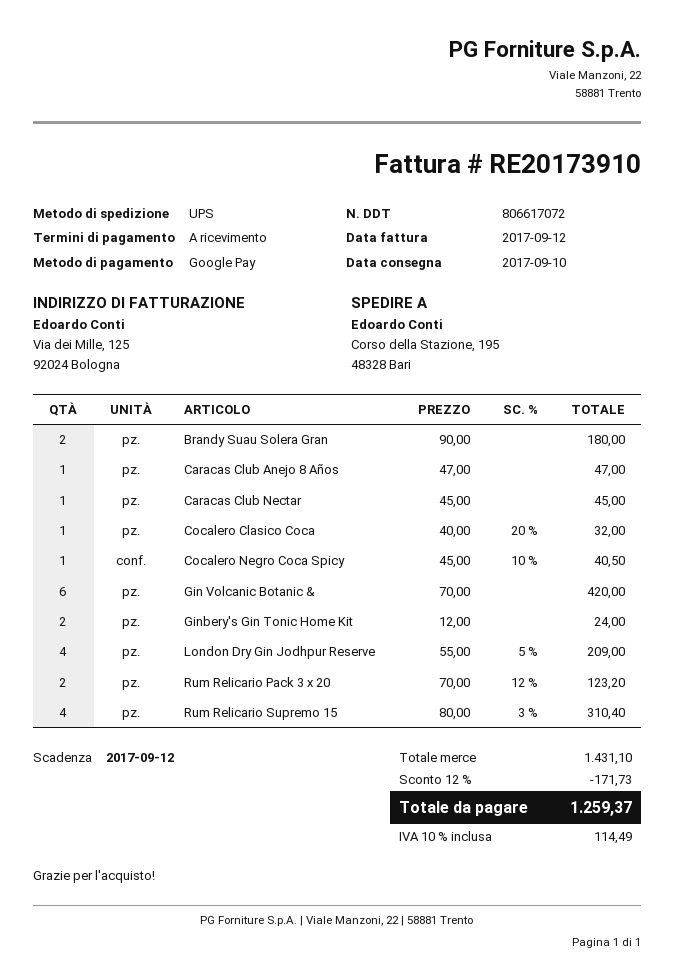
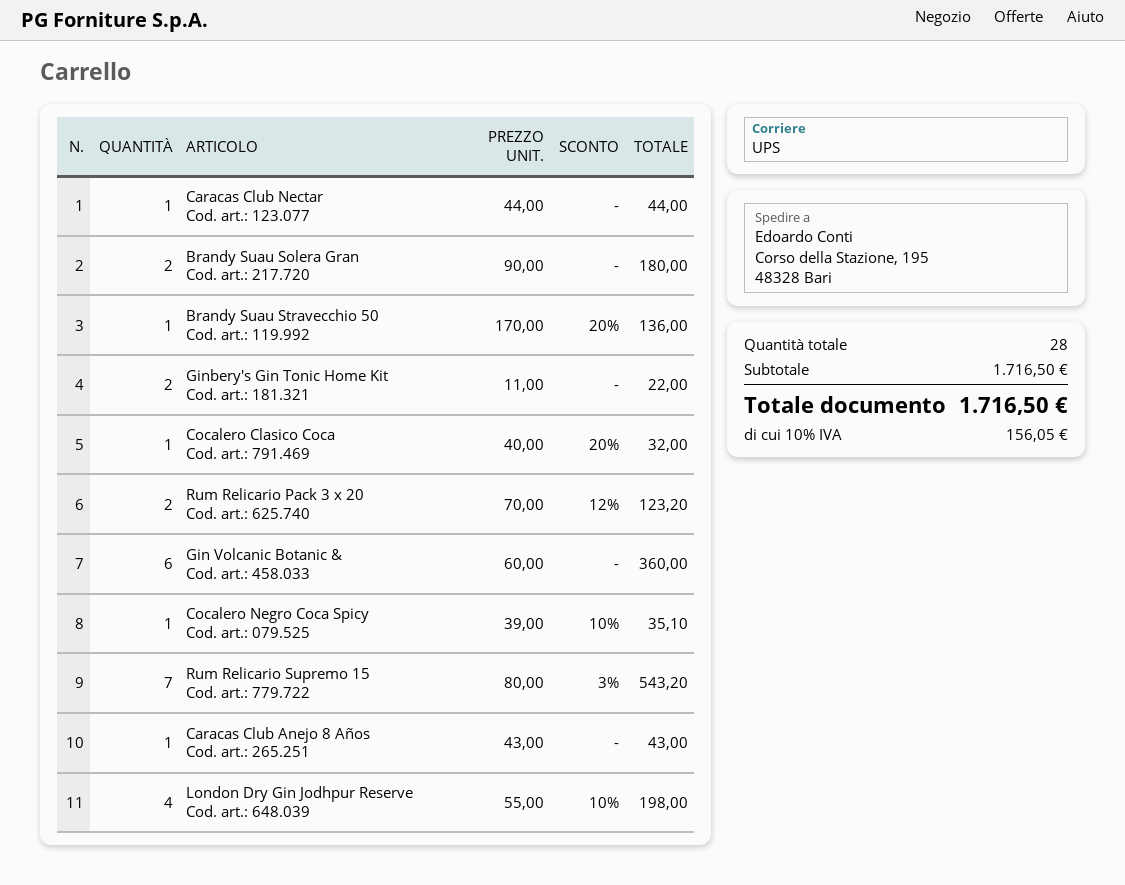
Caracas Club Anejo 8 Años: 1 x 47.00 = 47.00 -> 1 x 43.00 = 43.00
Caracas Club Nectar: 1 x 45.00 = 45.00 -> 1 x 44.00 = 44.00
Cocalero Negro Coca Spicy: 1 x 45.00 - 10% = 40.50 -> 1 x 39.00 - 10% = 35.10
Gin Volcanic Botanic &: 6 x 70.00 = 420.00 -> 6 x 60.00 = 360.00
Ginbery's Gin Tonic Home Kit: 2 x 12.00 = 24.00 -> 2 x 11.00 = 22.00
London Dry Gin Jodhpur Reserve: 4 x 55.00 - 5% = 209.00 -> 4 x 55.00 - 10% = 198.00
Rum Relicario Supremo 15: 4 x 80.00 - 3% = 310.40 -> 7 x 80.00 - 3% = 543.20
Brandy Suau Stravecchio 50: none -> 1 x 170.00 - 20% = 136.00
subtotal: 1431.10 -> 1716.50
discount: 12% = 171.73 -> none
tax: 10% = 114.49 -> 10% = 156.05
total: 1259.37 -> 1716.50

